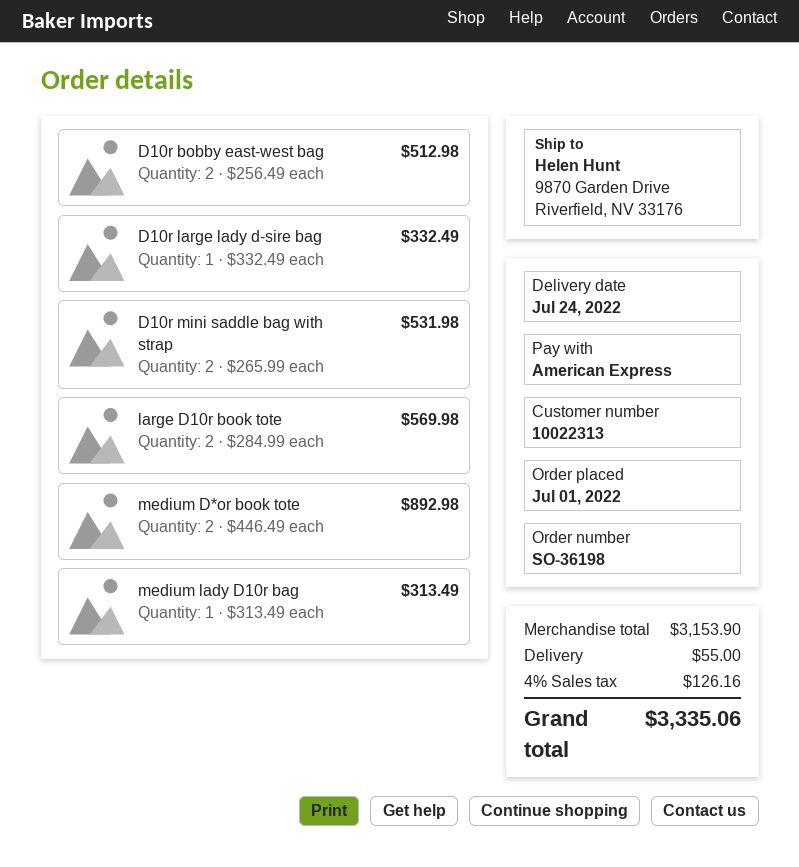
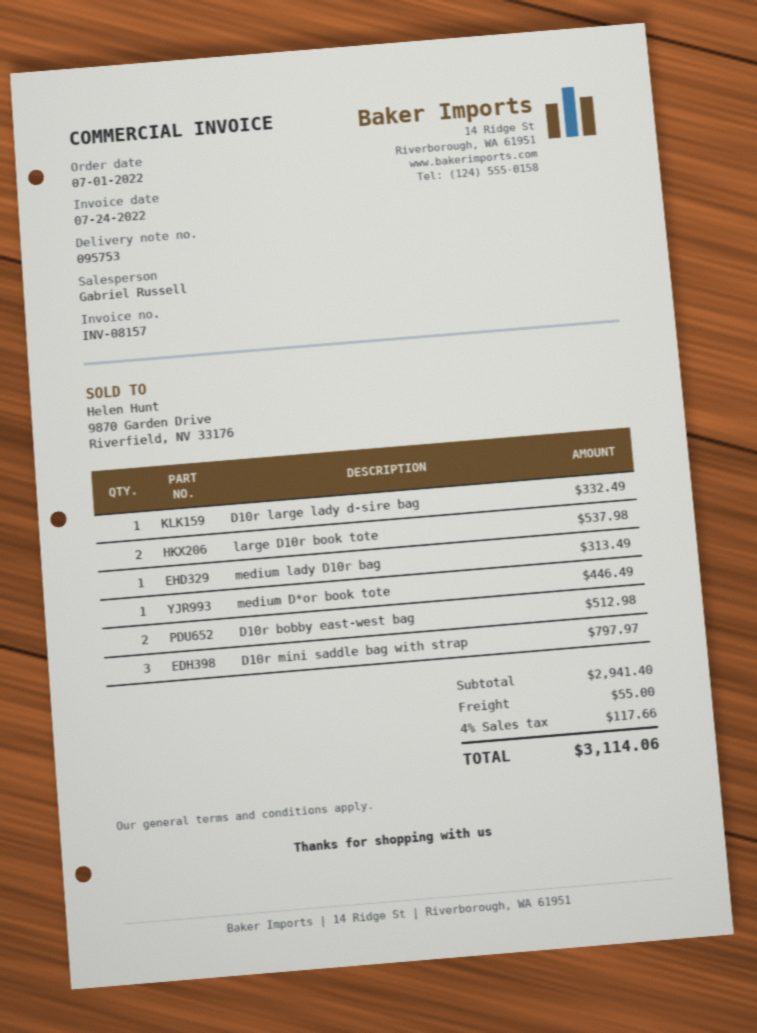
D10r mini saddle bag with strap: 2 for 531.98 -> 3 for 797.97
large D10r book tote: 2 for 569.98 -> 2 for 537.98
medium D*or book tote: 2 for 892.98 -> 1 for 446.49
subtotal: 3153.90 -> 2941.40
tax: 4% = 126.16 -> 4% = 117.66
total: 3335.06 -> 3114.06

